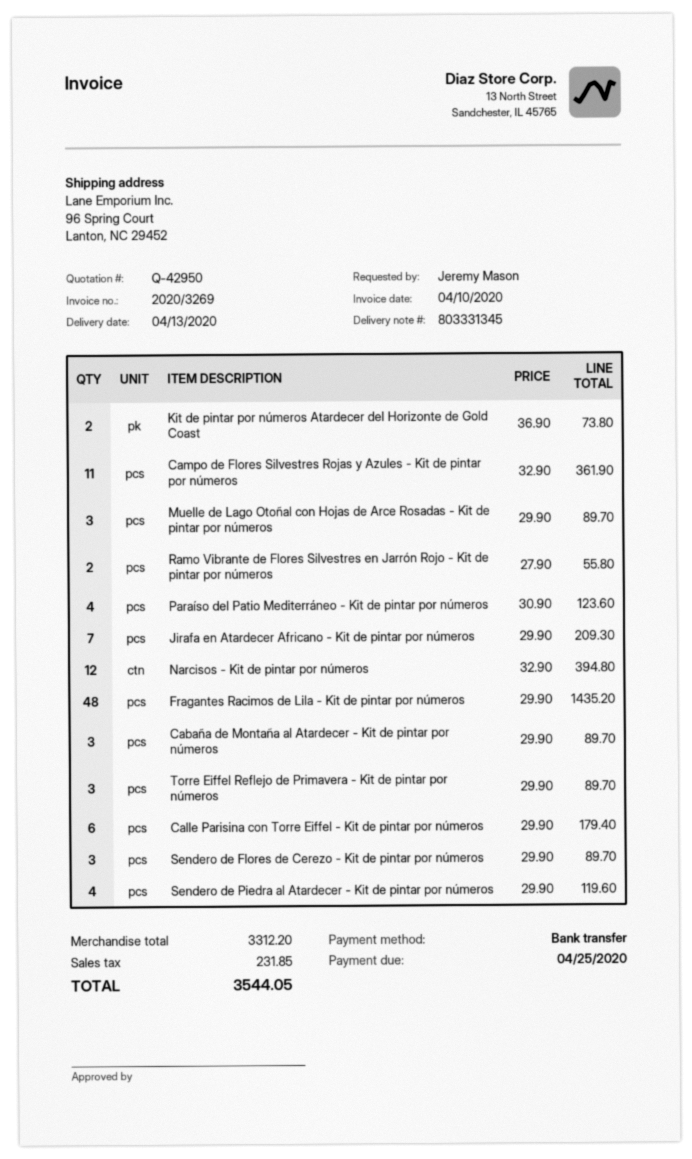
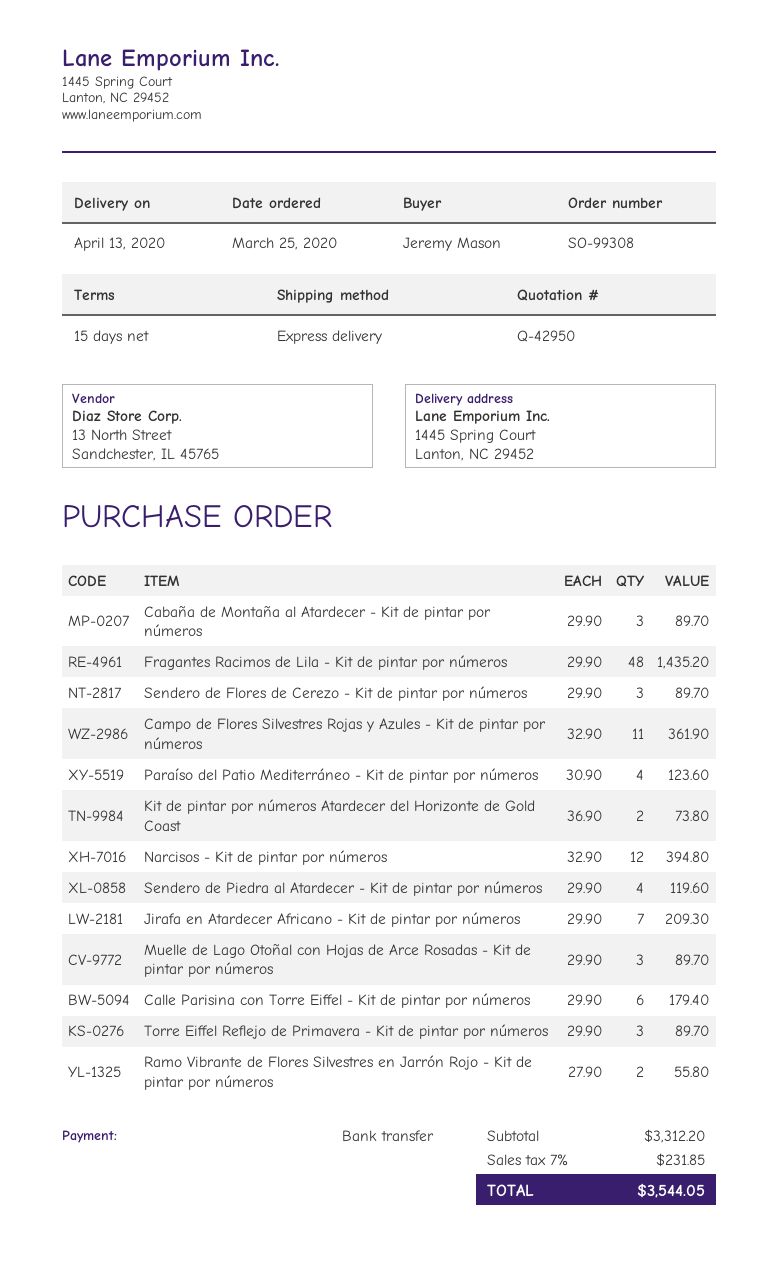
ship to: 96 Spring Court, Lanton, NC 29452 -> 1445 Spring Court, Lanton, NC 29452

